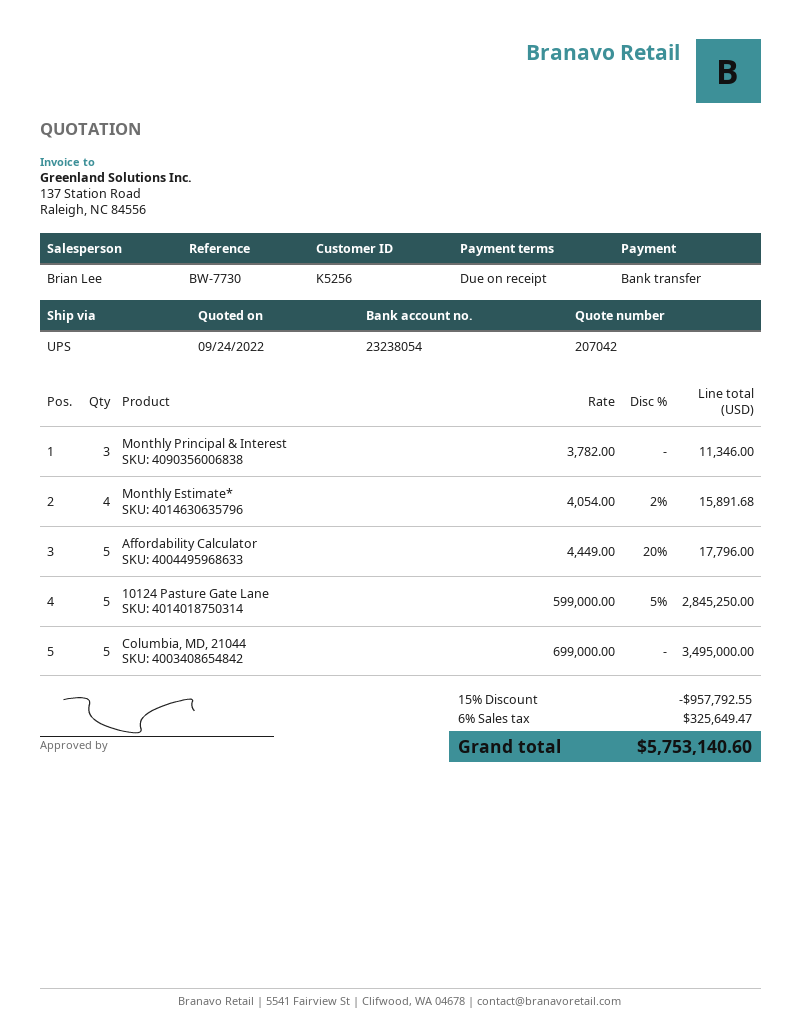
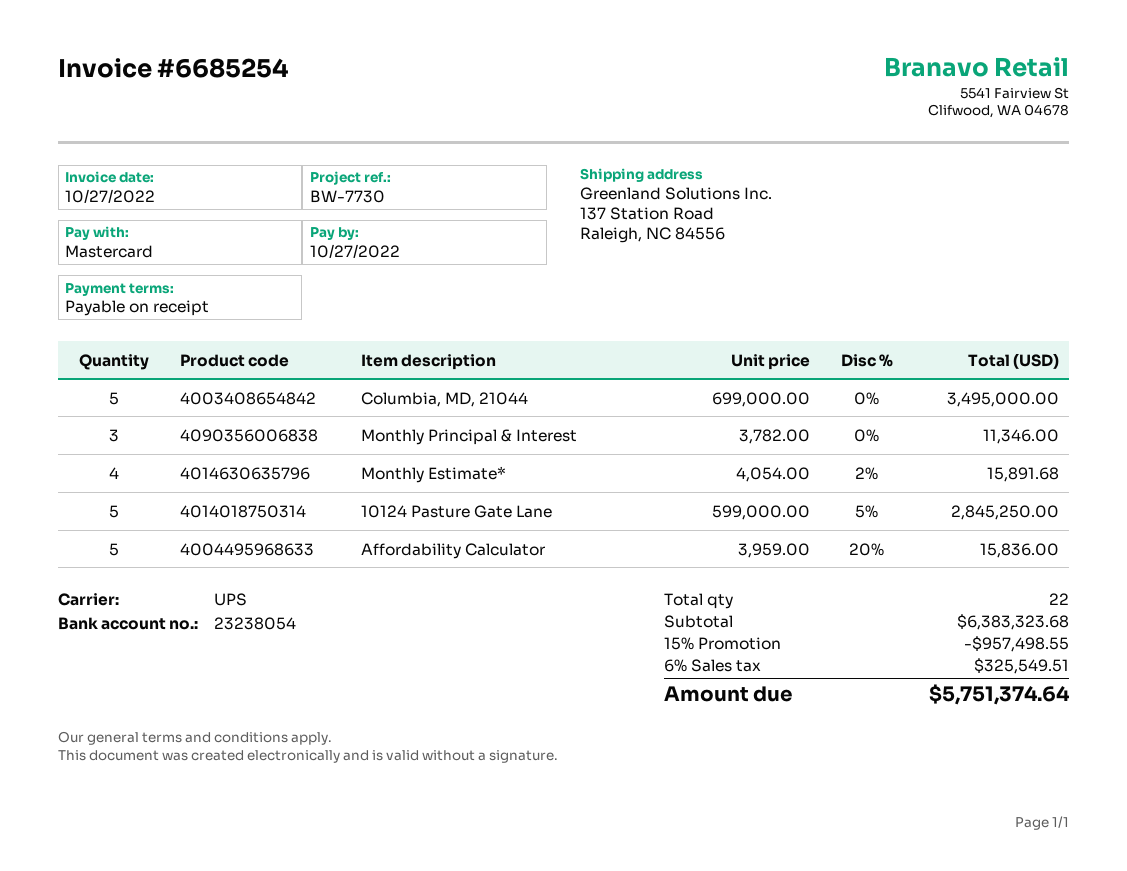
payment method: bank transfer -> Mastercard
Affordability Calculator: 5 x 4449.00 - 20% = 17796.00 -> 5 x 3959.00 - 20% = 15836.00
discount: 15% = 957792.55 -> 15% = 957498.55
tax: 6% = 325649.47 -> 6% = 325549.51
total: 5753140.60 -> 5751374.64

